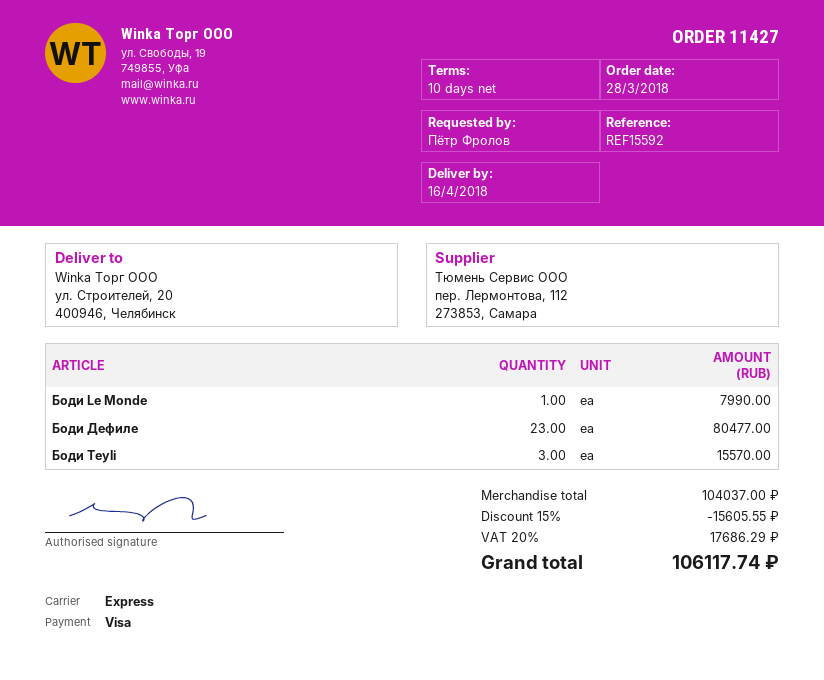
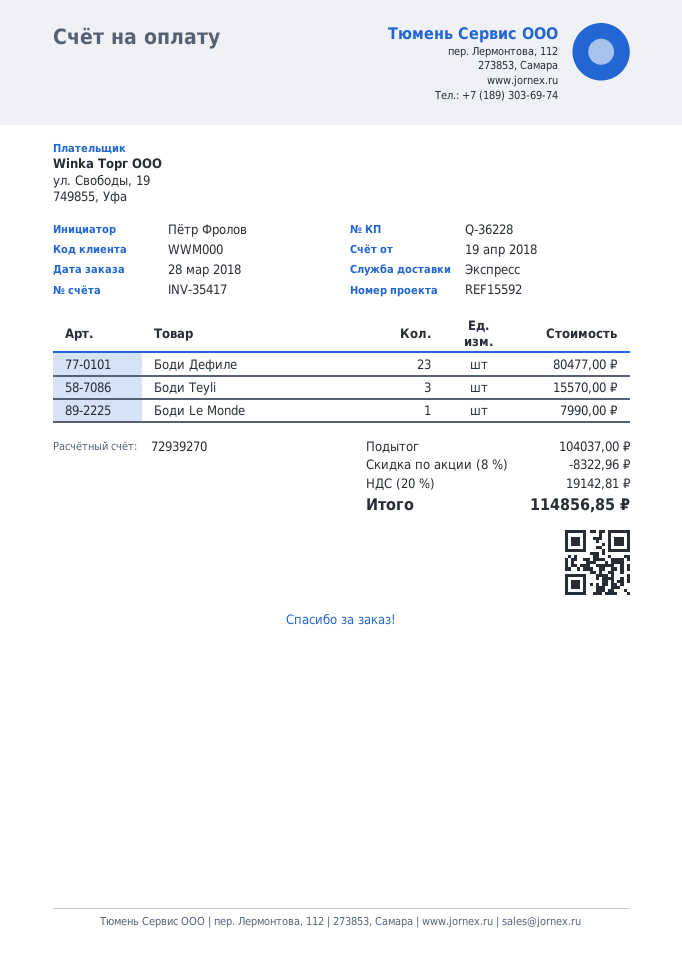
discount: 15% = 15605.55 -> 8% = 8322.96
tax: 20% = 17686.29 -> 20% = 19142.81
total: 106117.74 -> 114856.85

